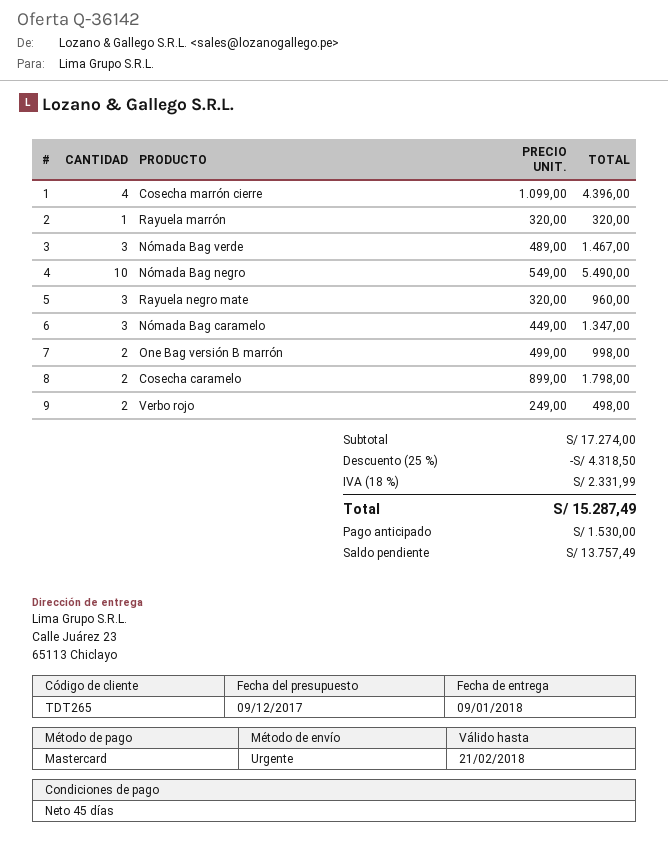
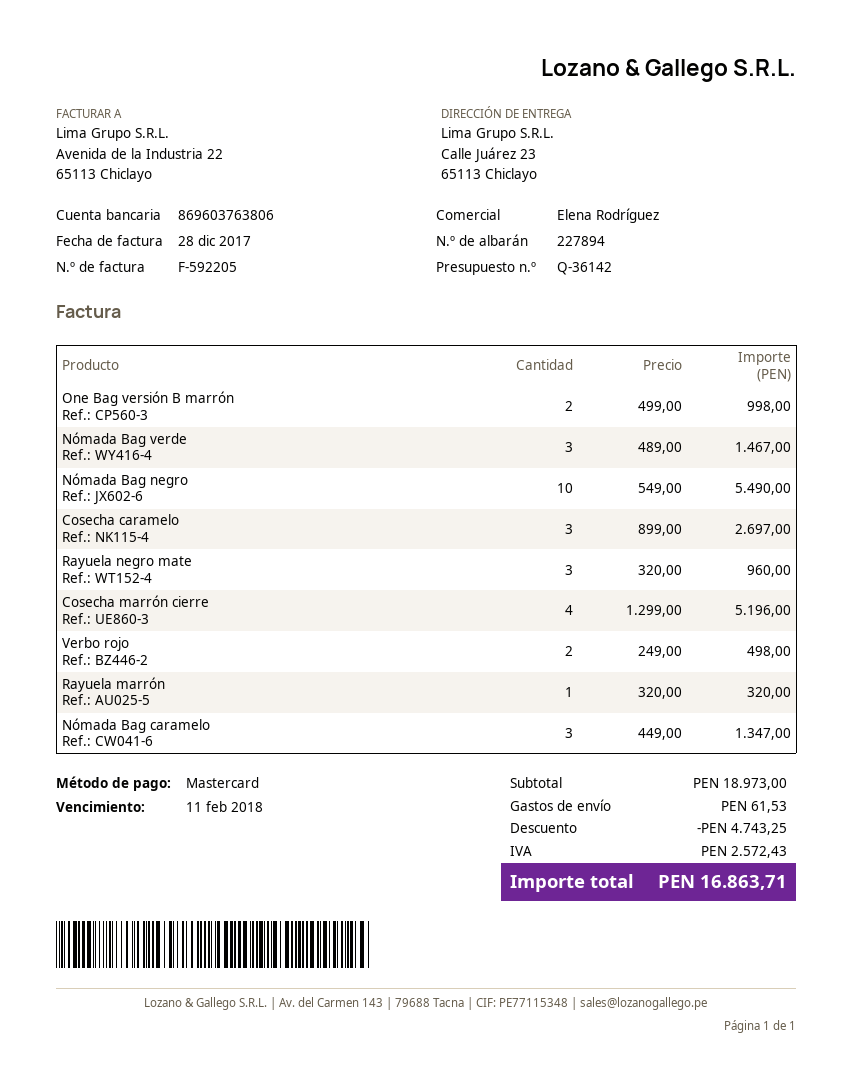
Cosecha marrón cierre: 4 x 1099.00 = 4396.00 -> 4 x 1299.00 = 5196.00
Cosecha caramelo: 2 x 899.00 = 1798.00 -> 3 x 899.00 = 2697.00
subtotal: 17274.00 -> 18973.00
discount: 4318.50 -> 4743.25
shipping: none -> 61.53
tax: 2331.99 -> 2572.43
total: 15287.49 -> 16863.71

